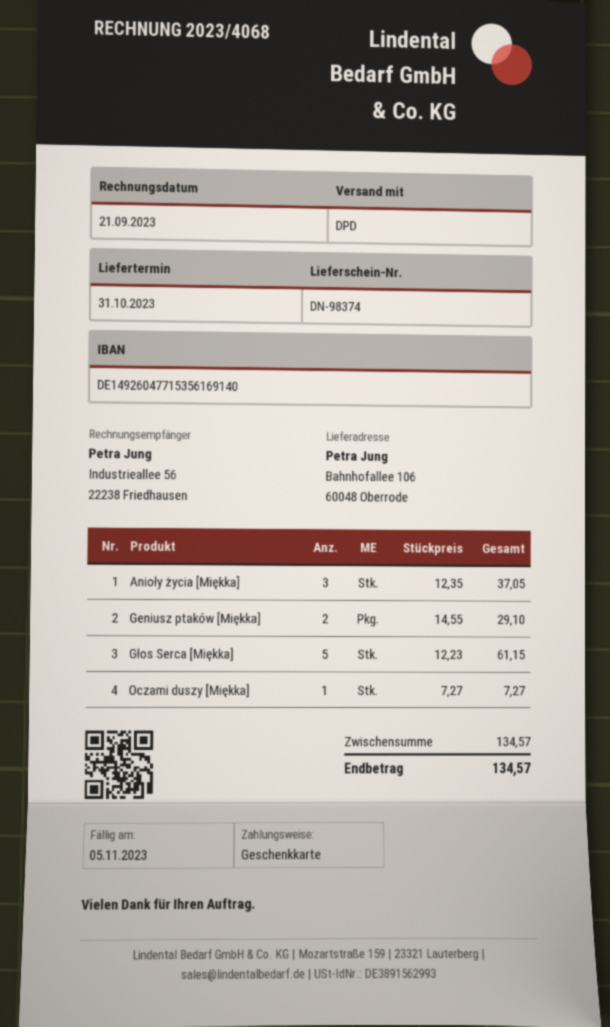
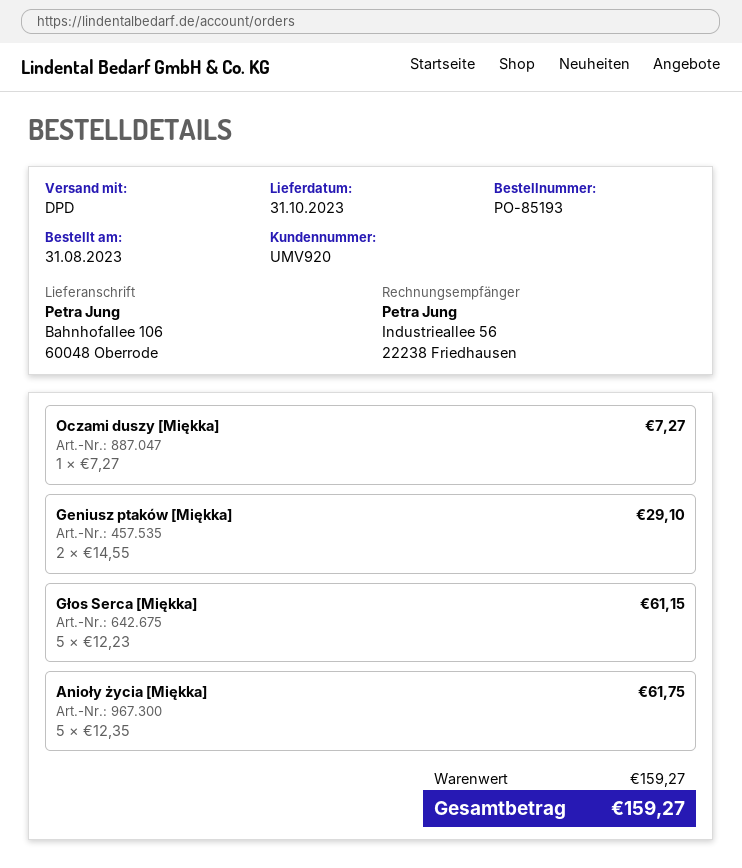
Anioły życia [Miękka]: 3 x 12.35 = 37.05 -> 5 x 12.35 = 61.75
subtotal: 134.57 -> 159.27
total: 134.57 -> 159.27

